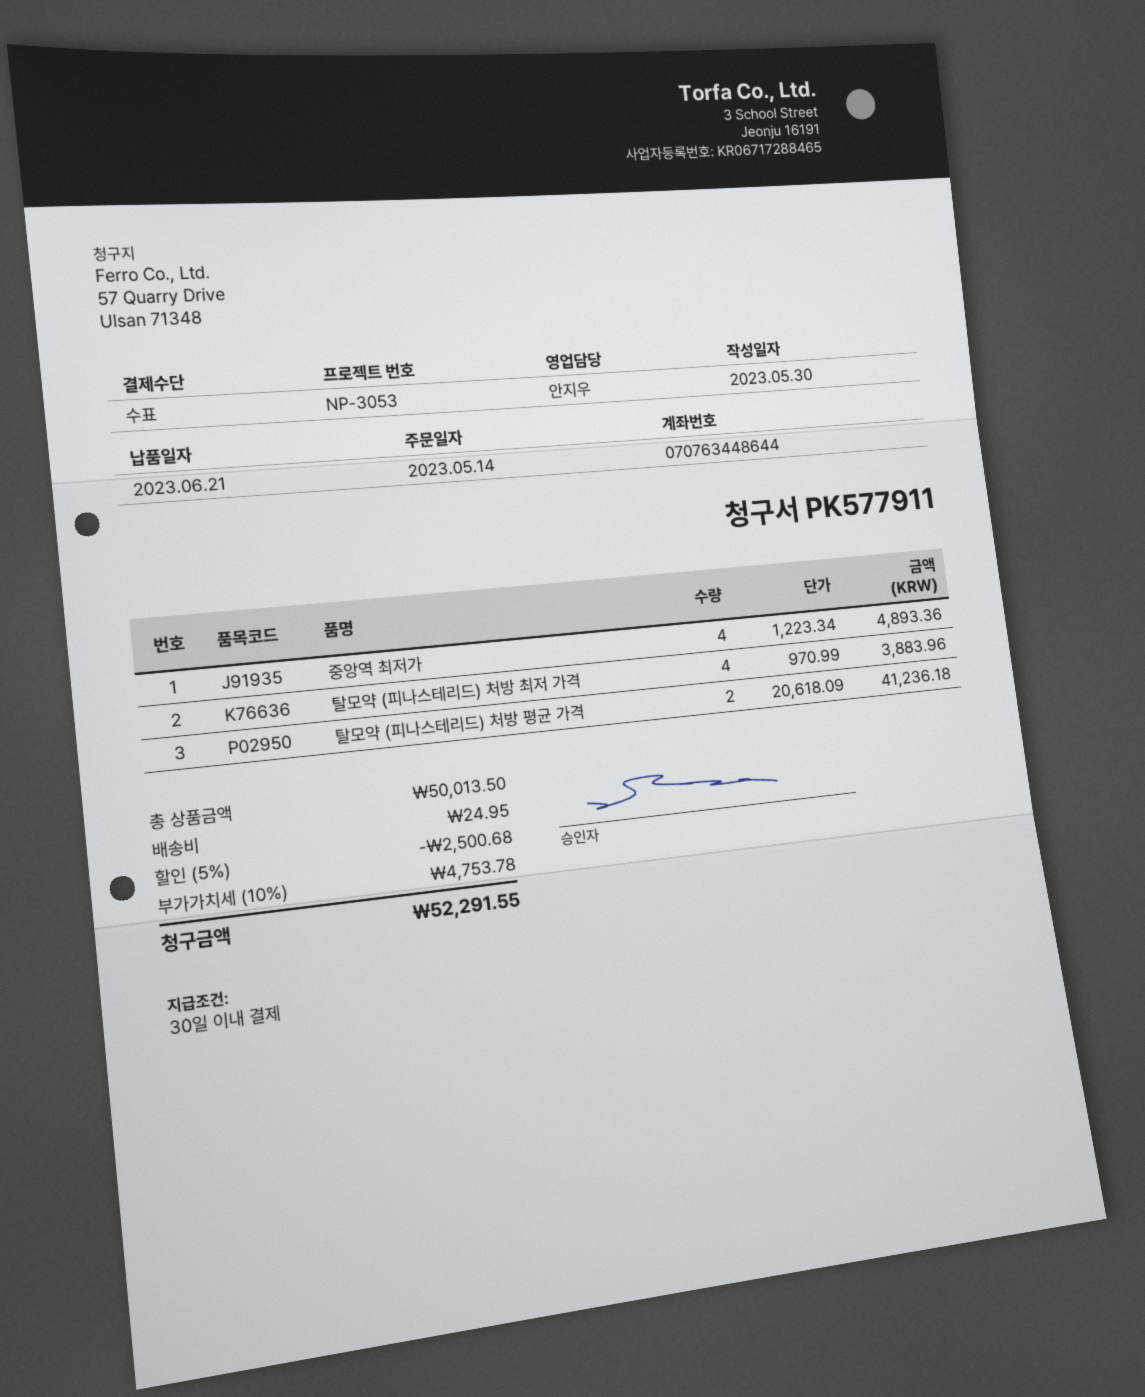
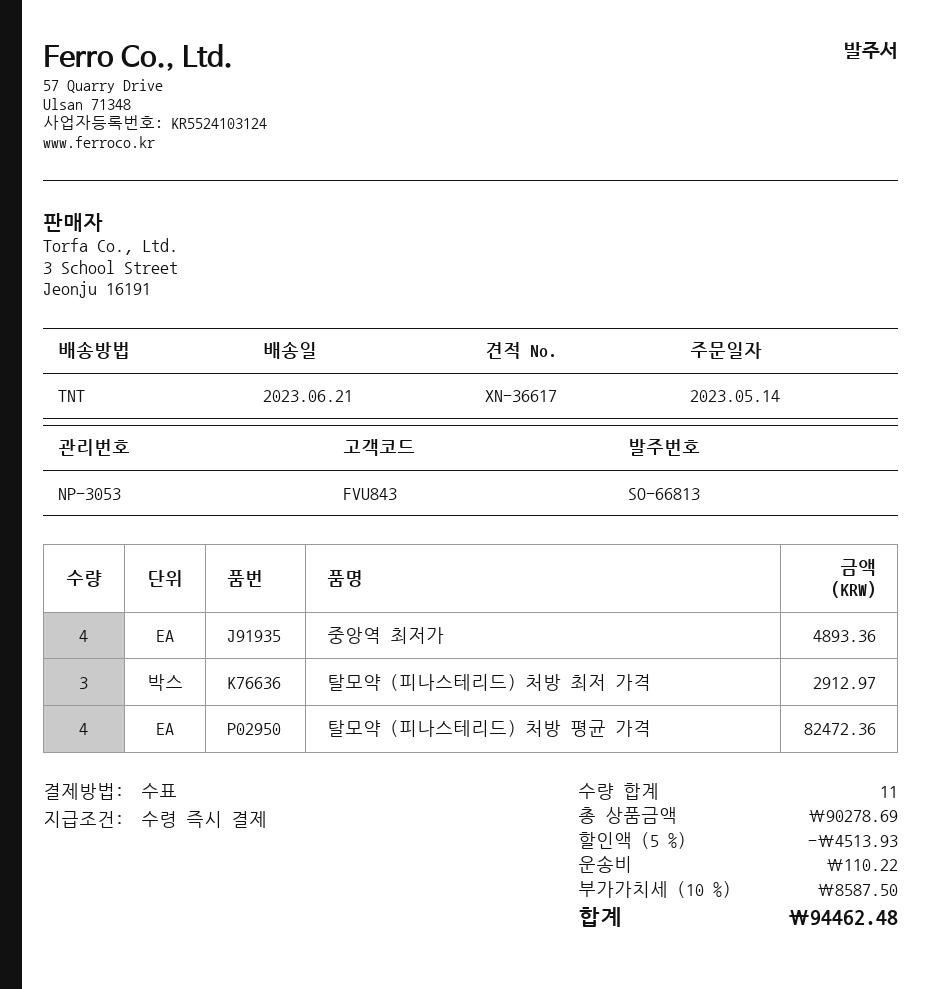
payment terms: 30 days -> on receipt
탈모약 (피나스테리드) 처방 최저 가격: 4 for 3883.96 -> 3 for 2912.97
탈모약 (피나스테리드) 처방 평균 가격: 2 for 41236.18 -> 4 for 82472.36
subtotal: 50013.50 -> 90278.69
discount: 5% = 2500.68 -> 5% = 4513.93
shipping: 24.95 -> 110.22
tax: 10% = 4753.78 -> 10% = 8587.50
total: 52291.55 -> 94462.48

